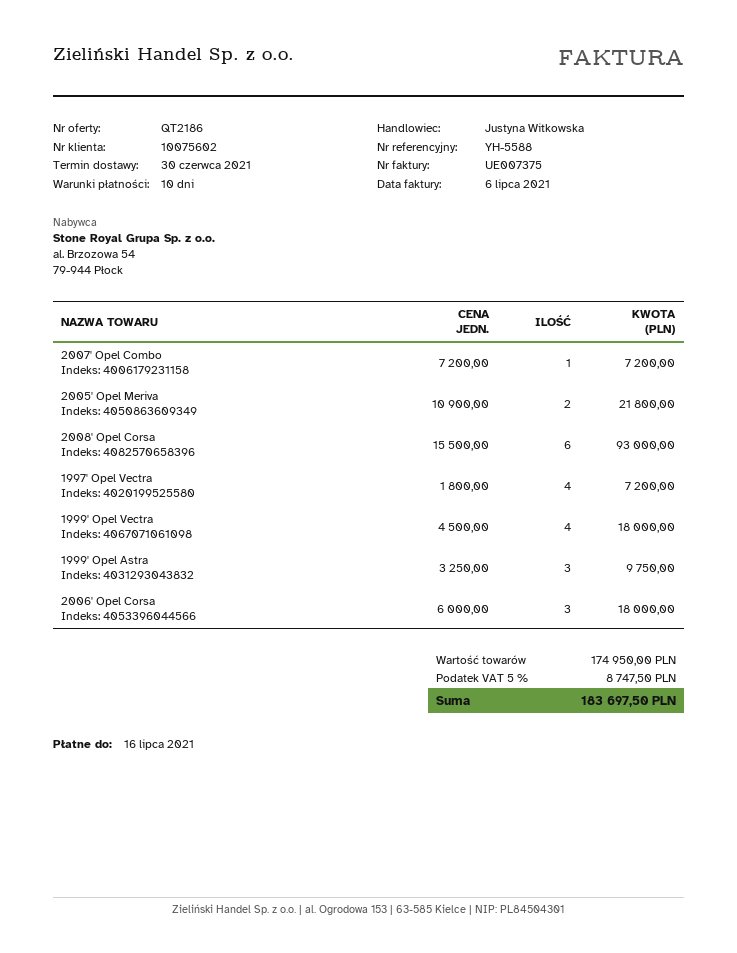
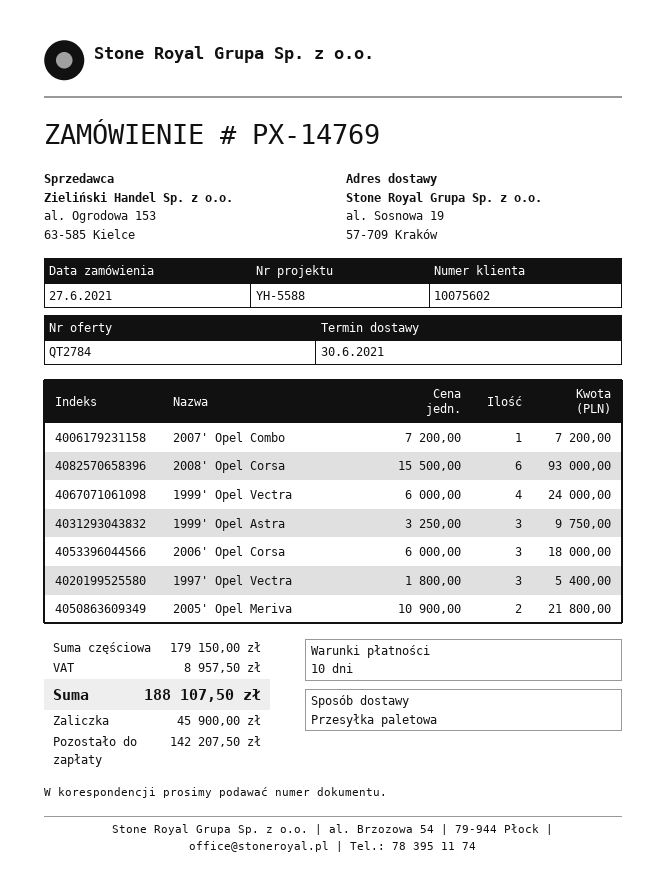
quote number: QT2186 -> QT2784
1997' Opel Vectra: 4 x 1800.00 = 7200.00 -> 3 x 1800.00 = 5400.00
1999' Opel Vectra: 4 x 4500.00 = 18000.00 -> 4 x 6000.00 = 24000.00
subtotal: 174950.00 -> 179150.00
tax: 8747.50 -> 8957.50
total: 183697.50 -> 188107.50

